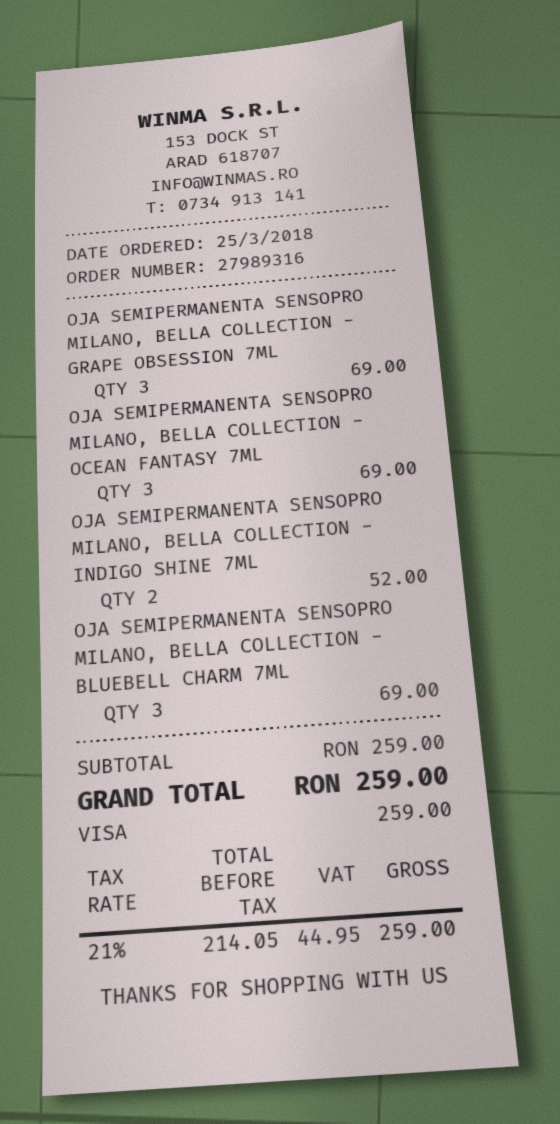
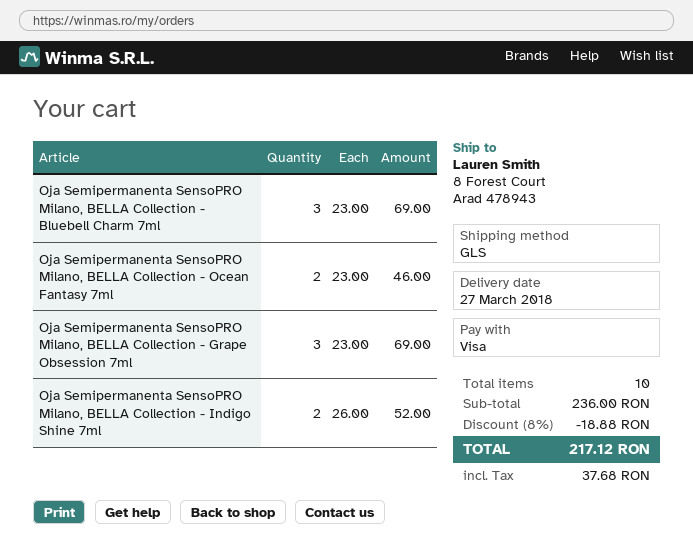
OJA SEMIPERMANENTA SENSOPRO MILANO, BELLA COLLECTION - OCEAN FANTASY 7ML: 3 for 69.00 -> 2 for 46.00
subtotal: 259.00 -> 236.00
discount: none -> 8% = 18.88
tax: 44.95 -> 37.68
total: 259.00 -> 217.12

